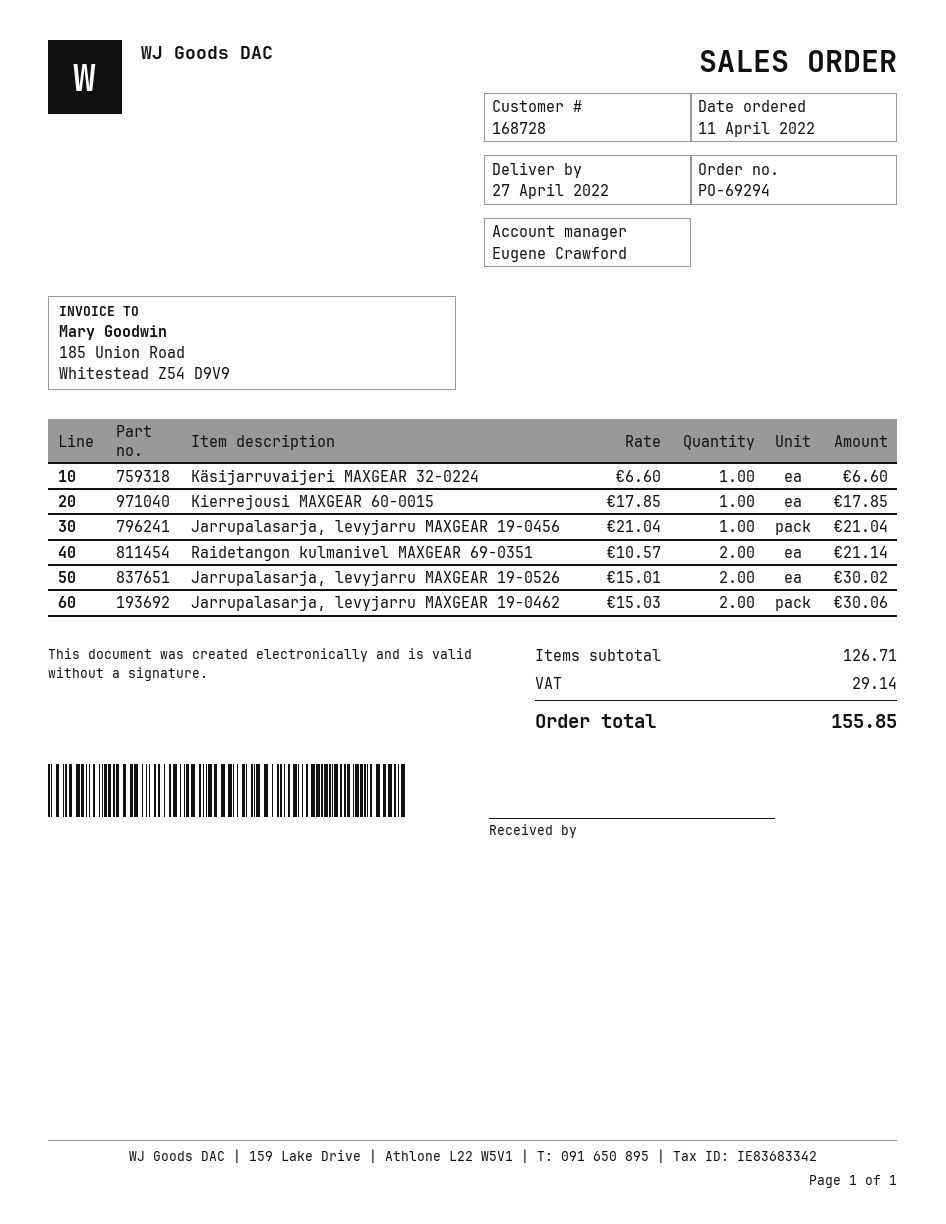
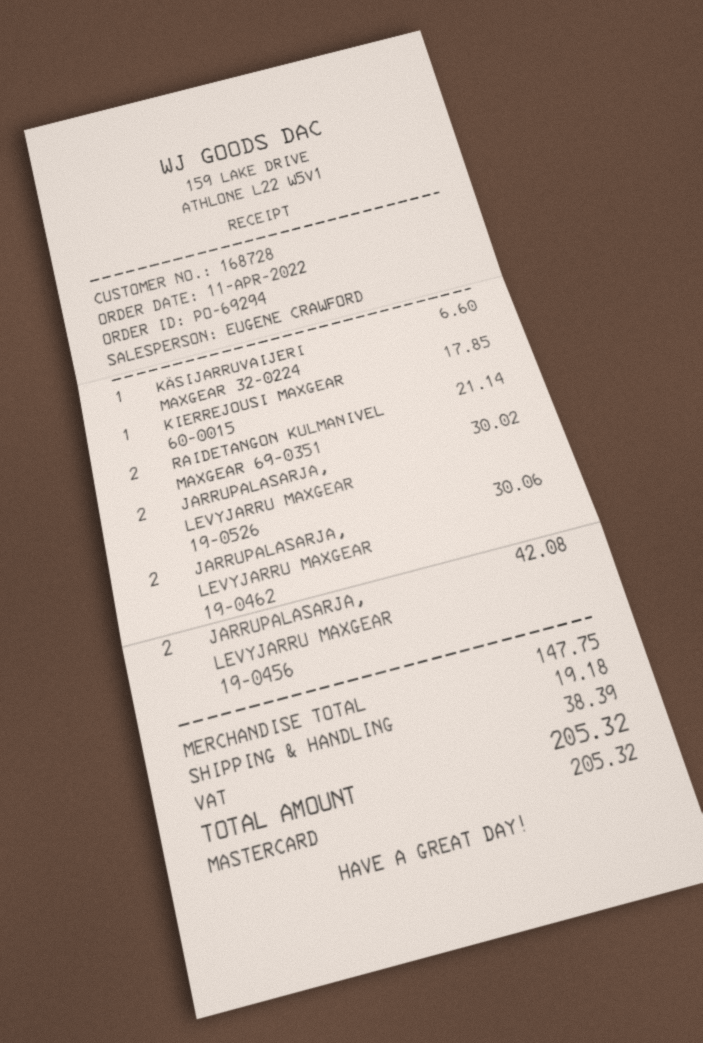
Jarrupalasarja, levyjarru MAXGEAR 19-0456: 1 for 21.04 -> 2 for 42.08
subtotal: 126.71 -> 147.75
shipping: none -> 19.18
tax: 29.14 -> 38.39
total: 155.85 -> 205.32

